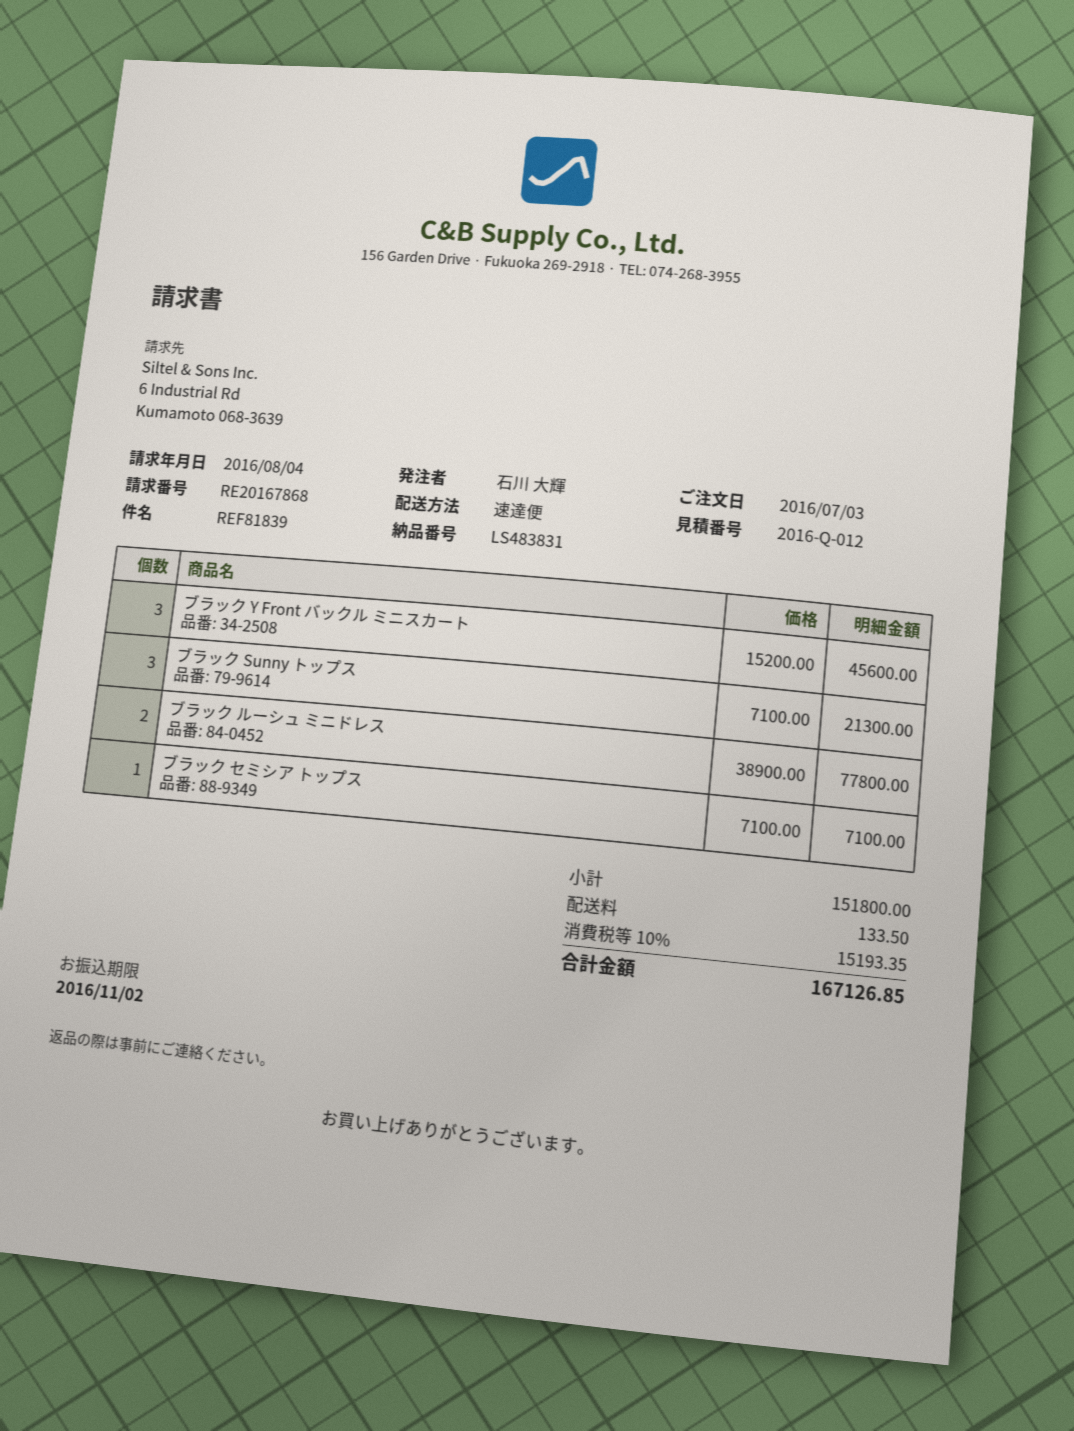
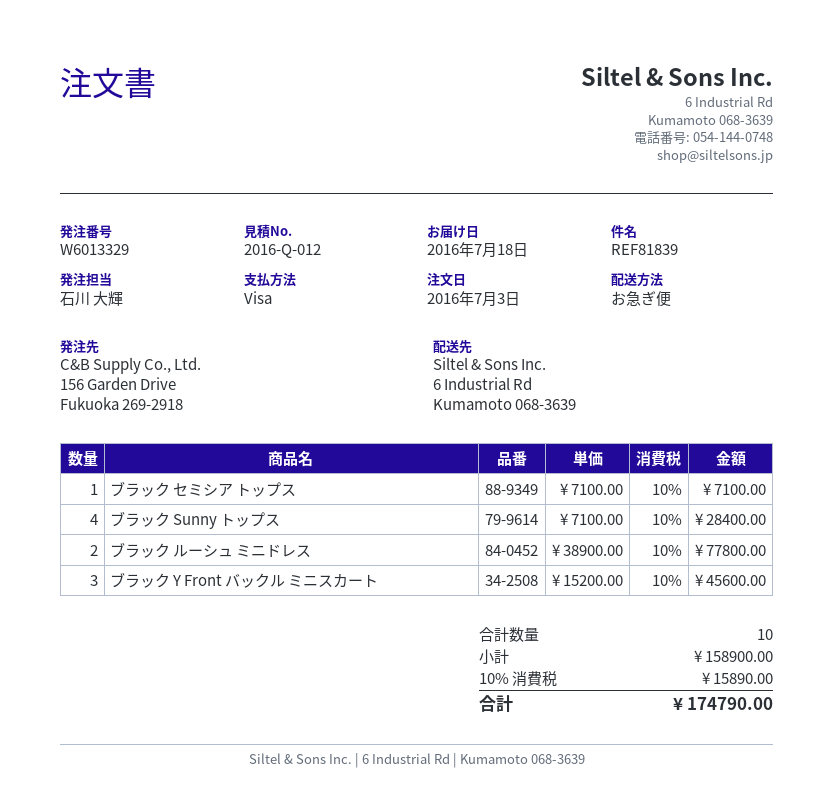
ブラック Sunny トップス: 3 x 7100.00 = 21300.00 -> 4 x 7100.00 = 28400.00
subtotal: 151800.00 -> 158900.00
shipping: 133.50 -> none
tax: 10% = 15193.35 -> 10% = 15890.00
total: 167126.85 -> 174790.00

